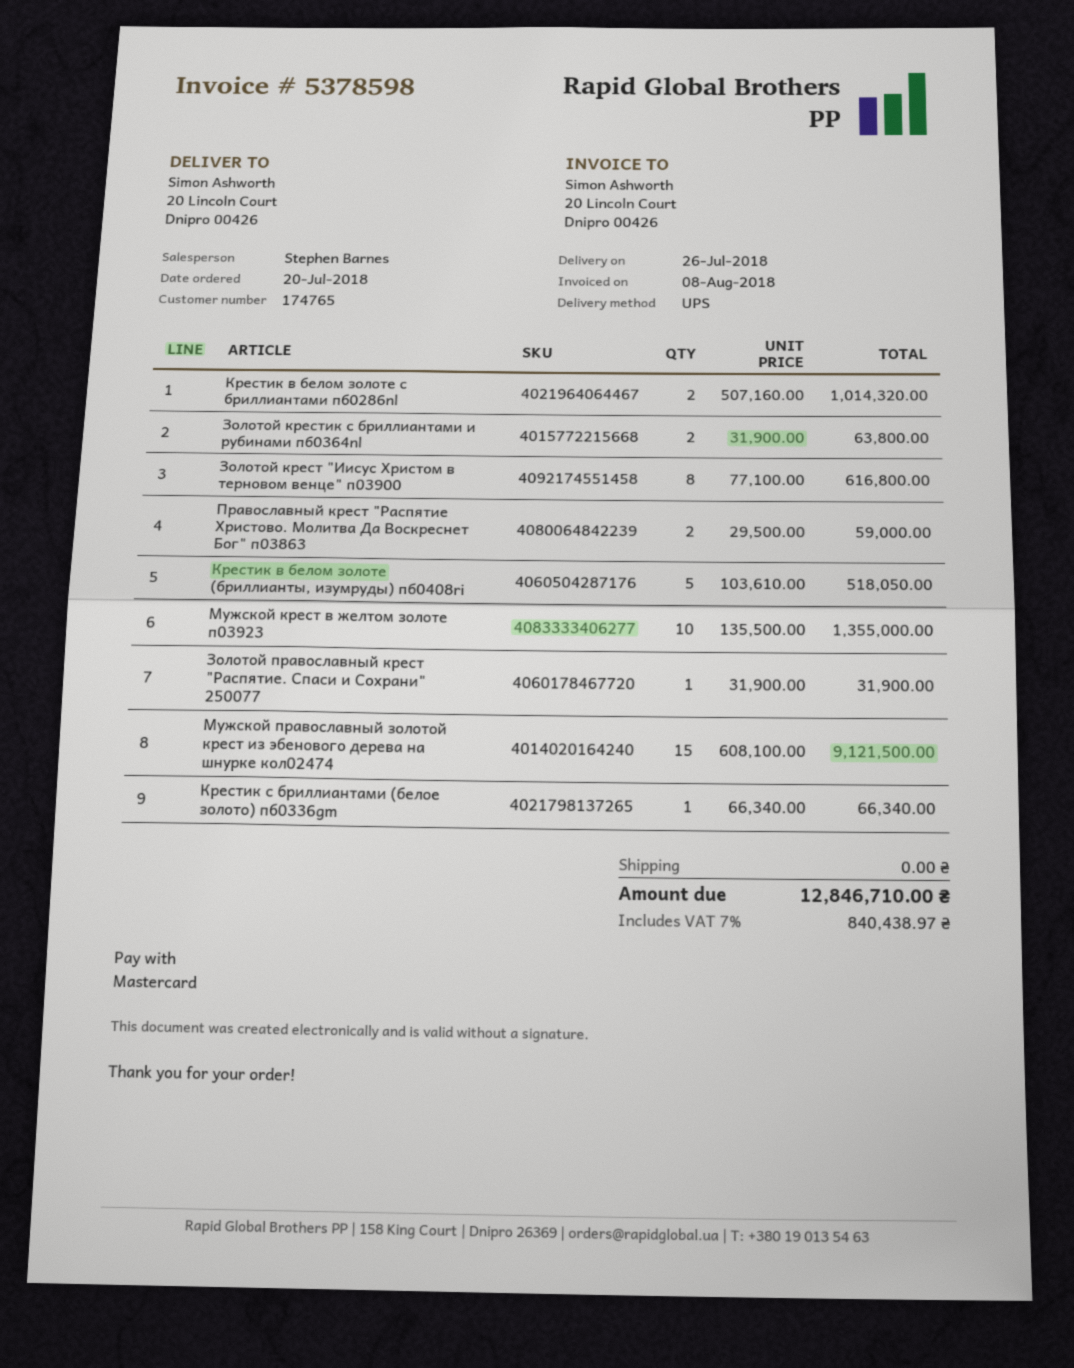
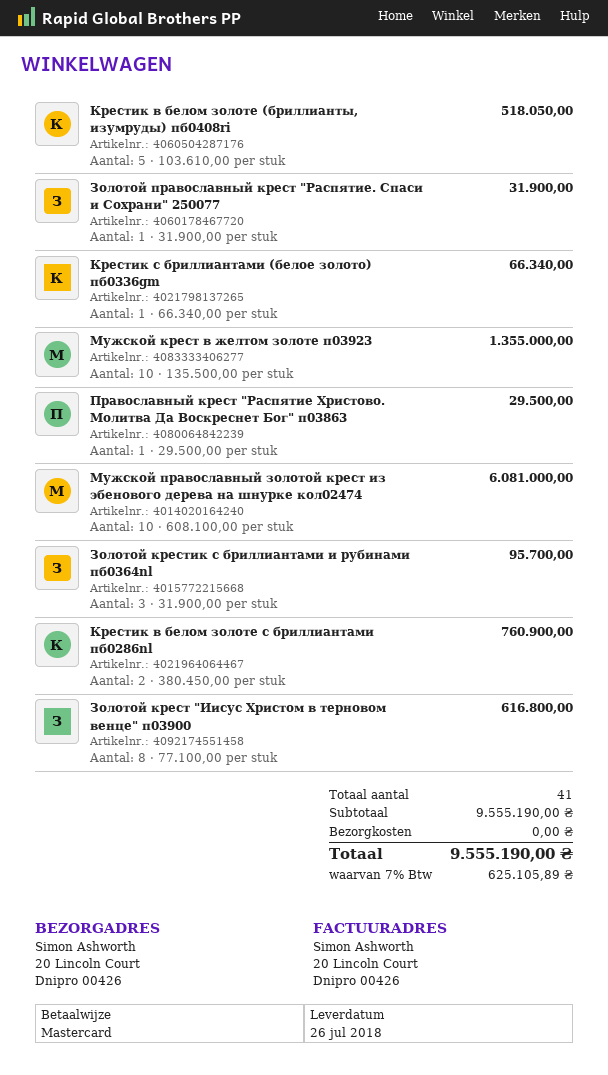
Крестик в белом золоте с бриллиантами пб0286nl: 2 x 507160.00 = 1014320.00 -> 2 x 380450.00 = 760900.00
Золотой крестик с бриллиантами и рубинами пб0364nl: 2 x 31900.00 = 63800.00 -> 3 x 31900.00 = 95700.00
Православный крест "Распятие Христово. Молитва Да Воскреснет Бог" п03863: 2 x 29500.00 = 59000.00 -> 1 x 29500.00 = 29500.00
Мужской православный золотой крест из эбенового дерева на шнурке кол02474: 15 x 608100.00 = 9121500.00 -> 10 x 608100.00 = 6081000.00
tax: 7% = 840438.97 -> 7% = 625105.89
total: 12846710.00 -> 9555190.00

